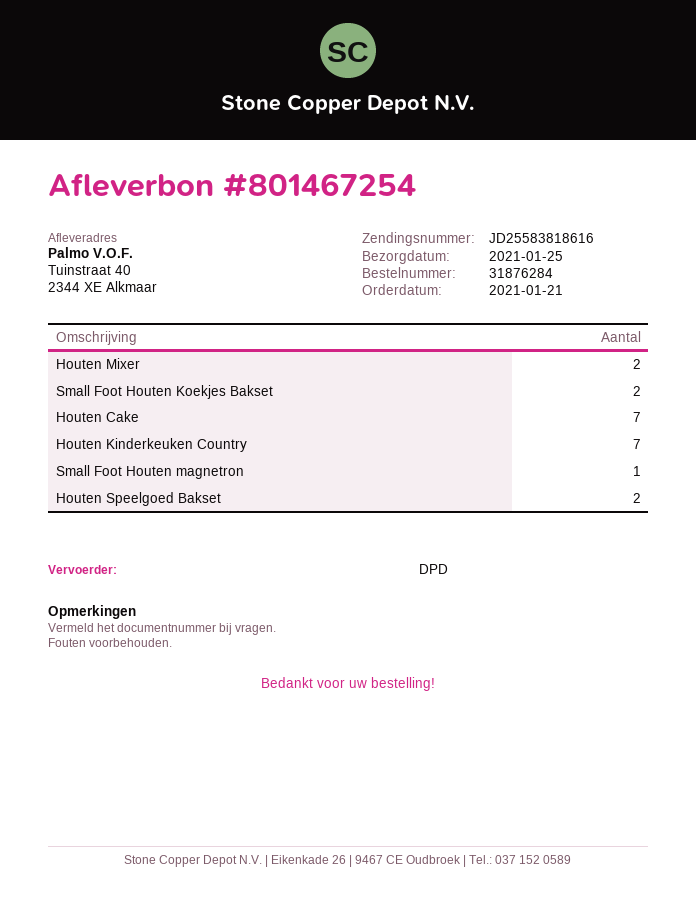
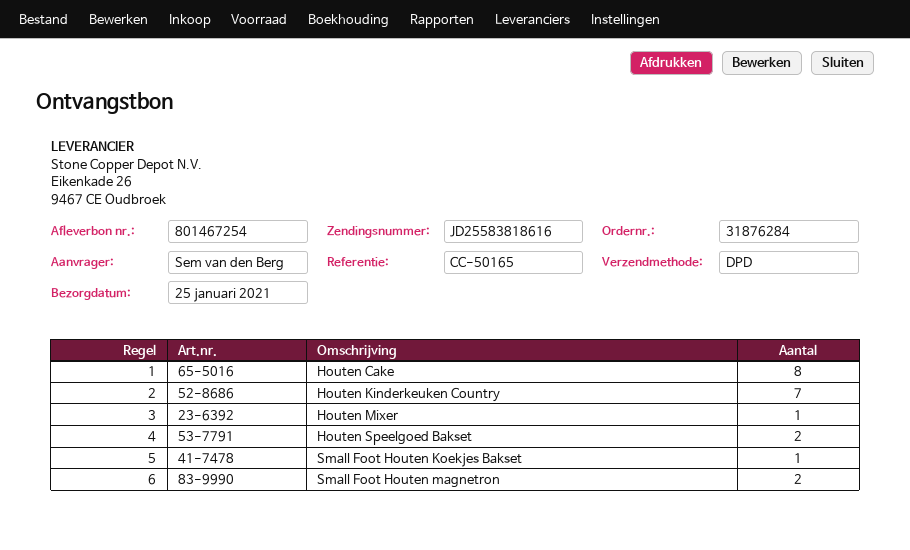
Houten Mixer: 2 -> 1
Small Foot Houten Koekjes Bakset: 2 -> 1
Houten Cake: 7 -> 8
Small Foot Houten magnetron: 1 -> 2

